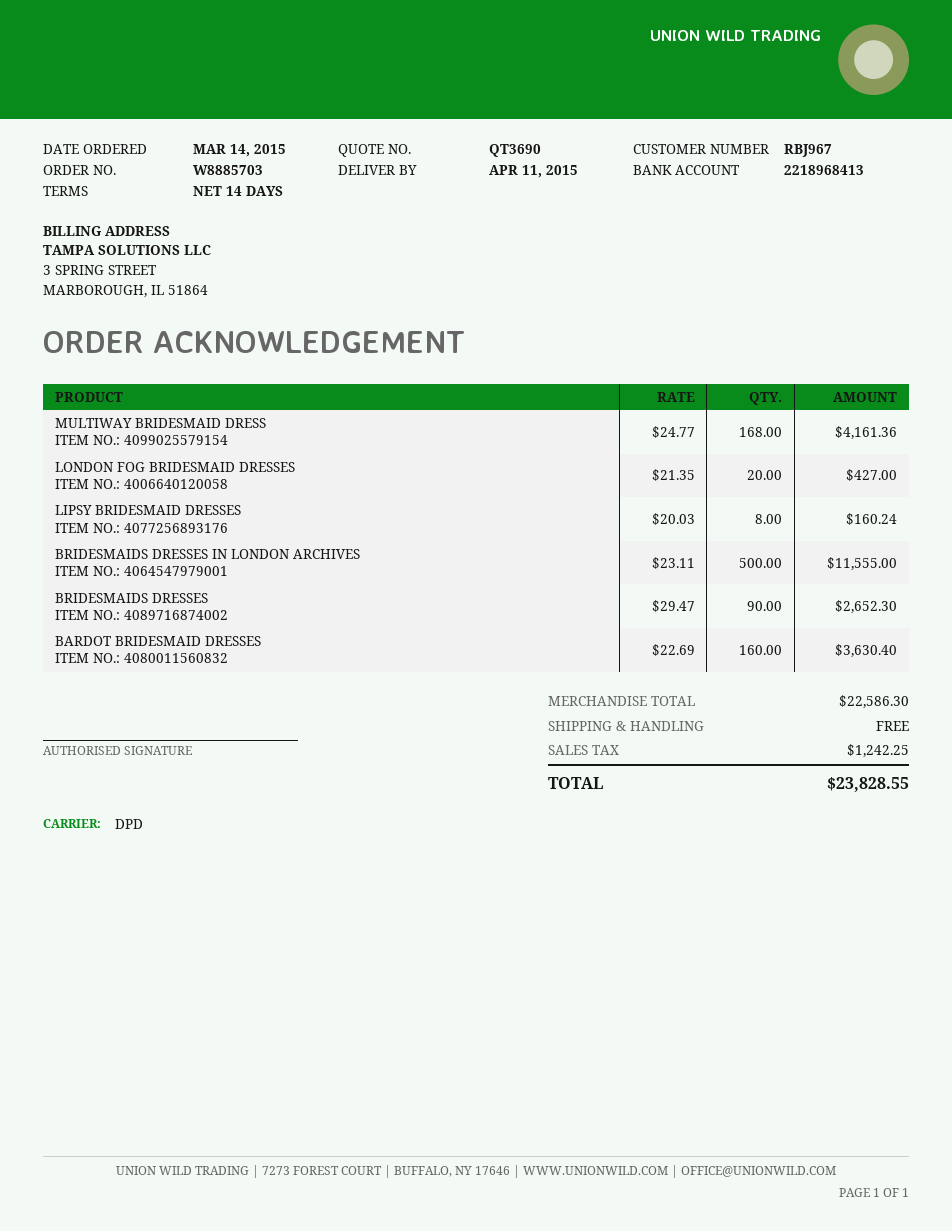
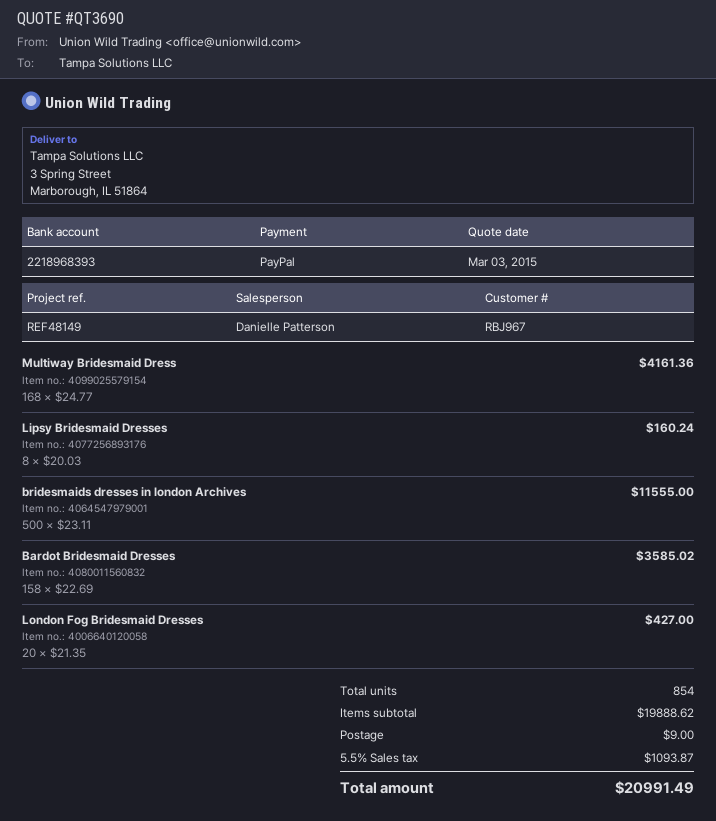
bank account: 2218968413 -> 2218968393
BRIDESMAIDS DRESSES: 90 x 29.47 = 2652.30 -> none
BARDOT BRIDESMAID DRESSES: 160 x 22.69 = 3630.40 -> 158 x 22.69 = 3585.02
subtotal: 22586.30 -> 19888.62
shipping: 0.00 -> 9.00
tax: 1242.25 -> 1093.87
total: 23828.55 -> 20991.49

